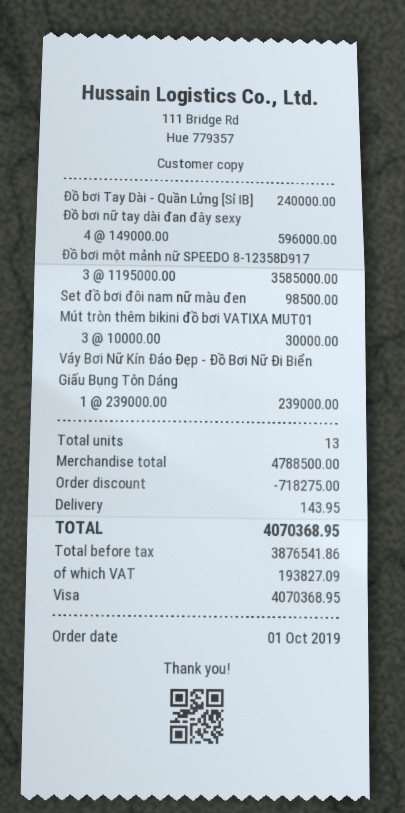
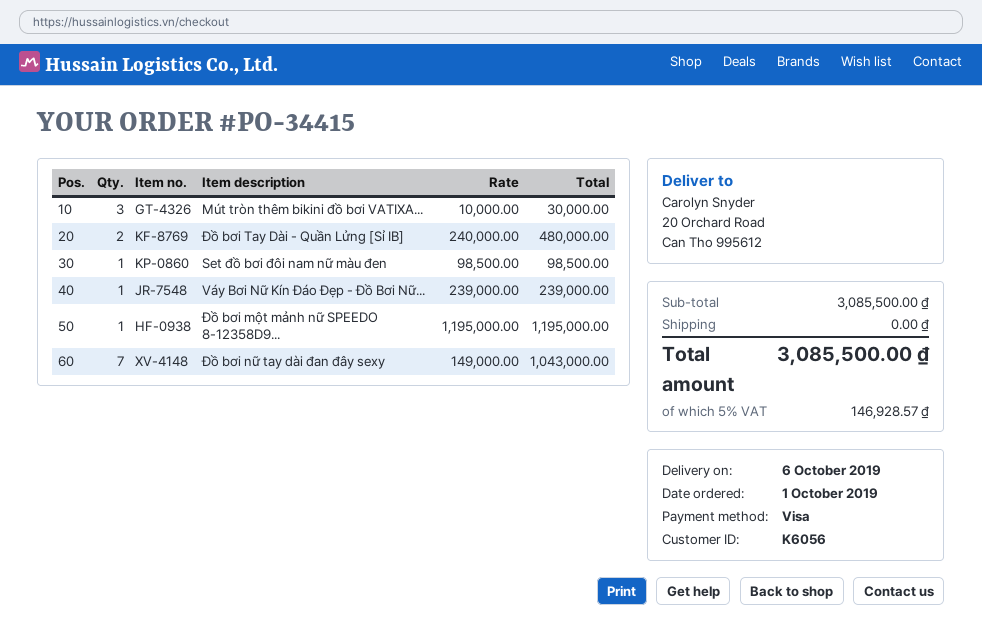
Đồ bơi Tay Dài - Quần Lửng [Sỉ IB]: 1 x 240000.00 = 240000.00 -> 2 x 240000.00 = 480000.00
Đồ bơi nữ tay dài đan đây sexy: 4 x 149000.00 = 596000.00 -> 7 x 149000.00 = 1043000.00
Đồ bơi một mảnh nữ SPEEDO 8-12358D917: 3 x 1195000.00 = 3585000.00 -> 1 x 1195000.00 = 1195000.00
subtotal: 4788500.00 -> 3085500.00
discount: 718275.00 -> none
shipping: 143.95 -> 0.00
tax: 193827.09 -> 146928.57
total: 4070368.95 -> 3085500.00

